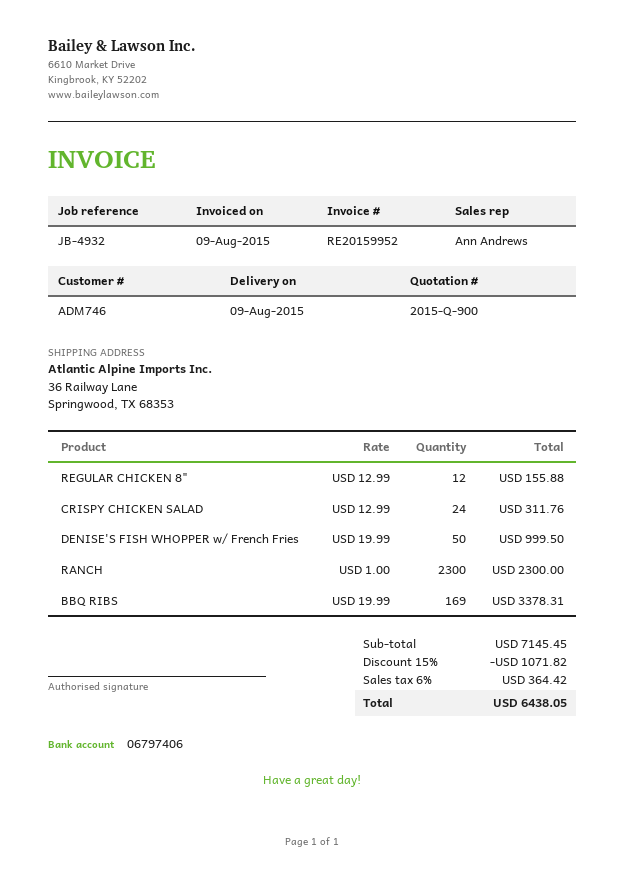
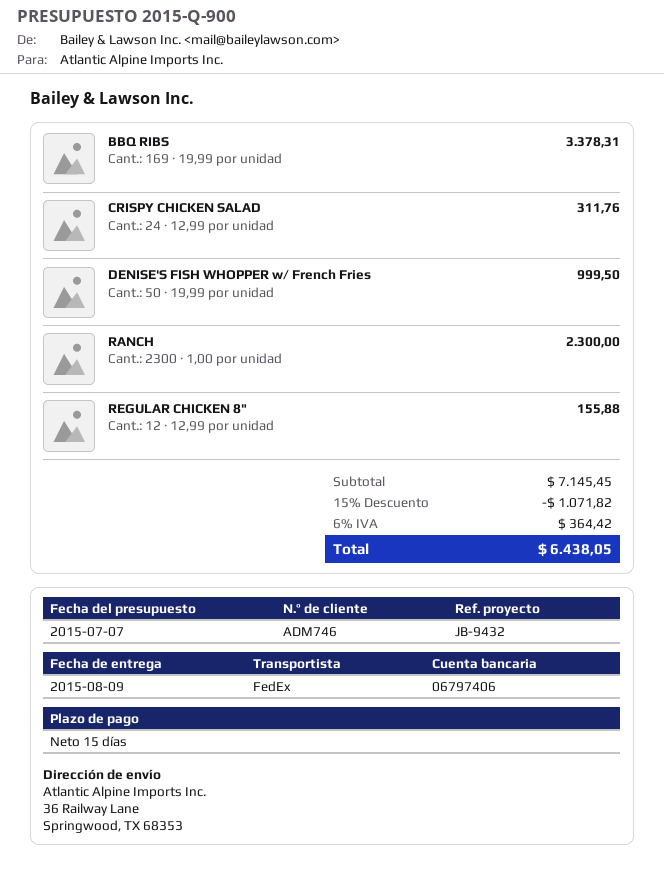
reference: JB-4932 -> JB-9432

